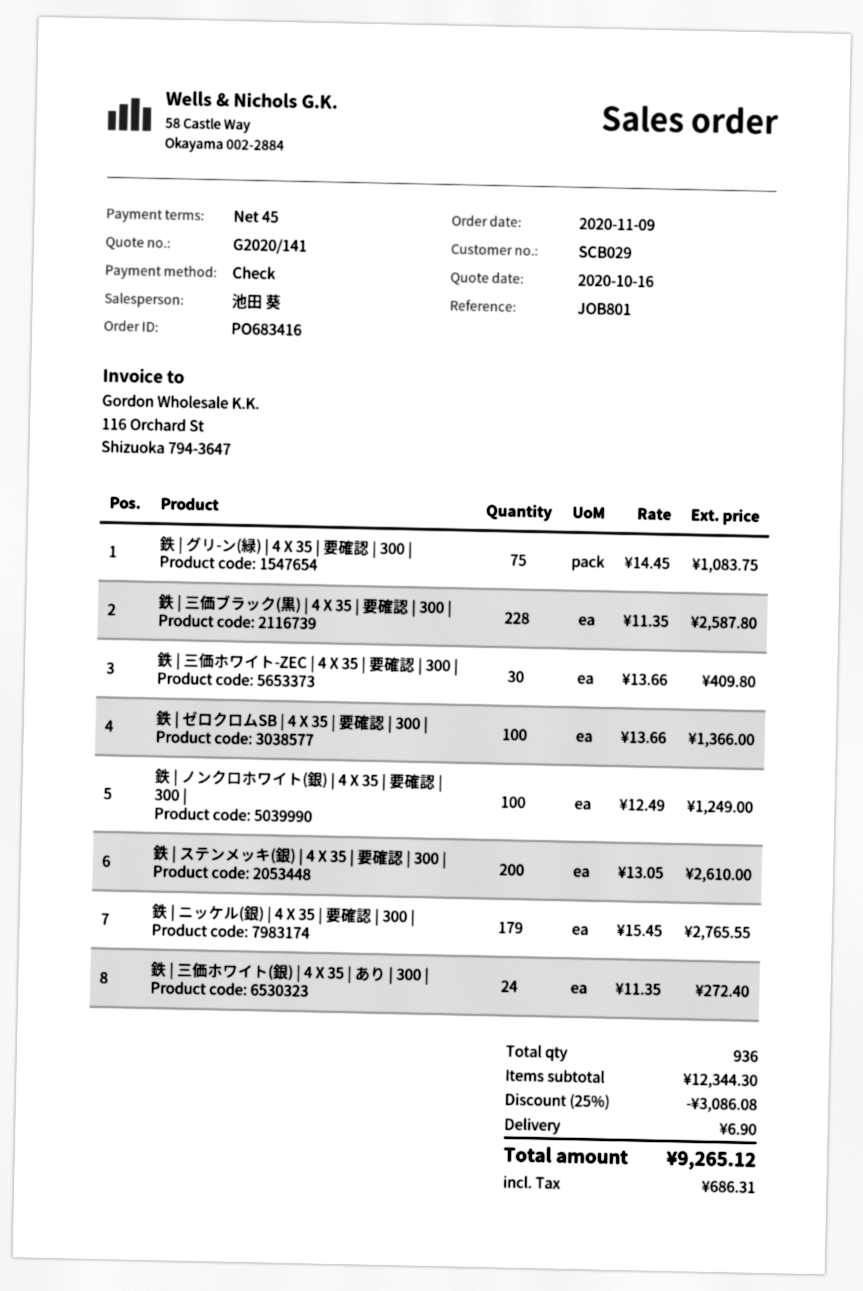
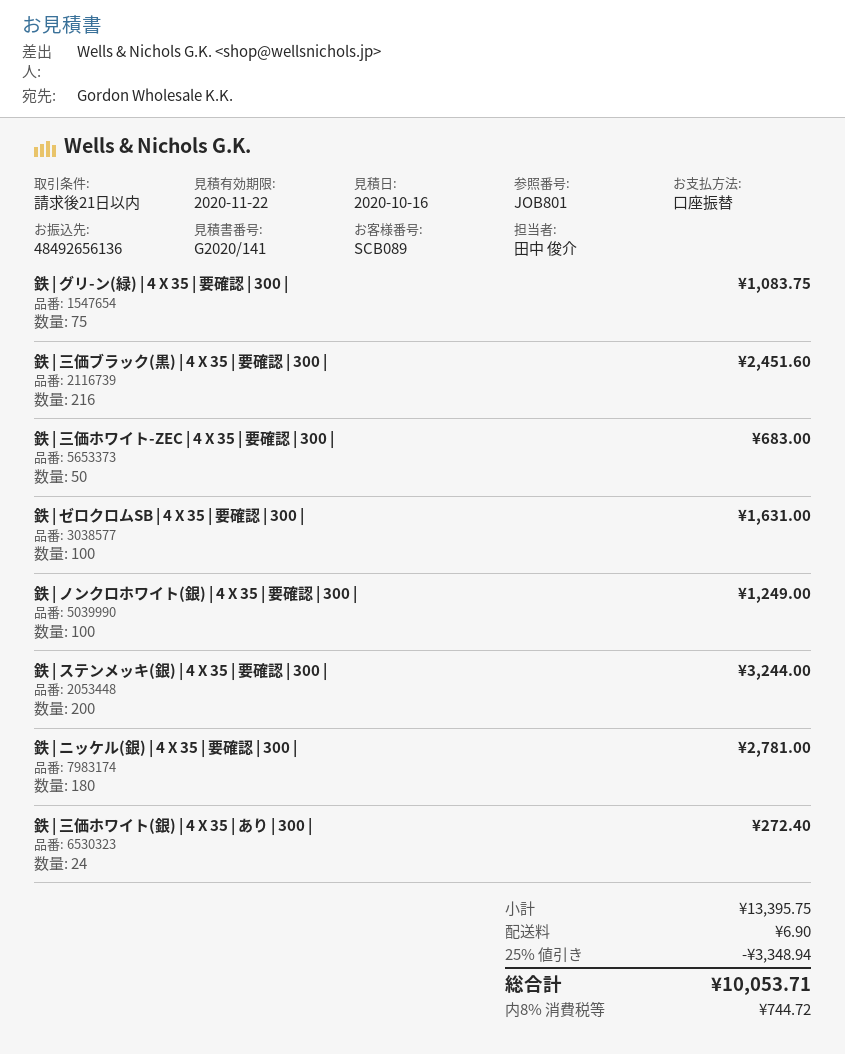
payment terms: 45 days -> 21 days
customer number: SCB029 -> SCB089
sales rep: 池田 葵 -> 田中 俊介
payment method: cheque -> direct debit
鉄 | 三価ブラック(黒) | 4 X 35 | 要確認 | 300 |: 228 for 2587.80 -> 216 for 2451.60
鉄 | 三価ホワイト-ZEC | 4 X 35 | 要確認 | 300 |: 30 for 409.80 -> 50 for 683.00
鉄 | ゼロクロムSB | 4 X 35 | 要確認 | 300 |: 100 for 1366.00 -> 100 for 1631.00
鉄 | ステンメッキ(銀) | 4 X 35 | 要確認 | 300 |: 200 for 2610.00 -> 200 for 3244.00
鉄 | ニッケル(銀) | 4 X 35 | 要確認 | 300 |: 179 for 2765.55 -> 180 for 2781.00
subtotal: 12344.30 -> 13395.75
discount: 25% = 3086.08 -> 25% = 3348.94
tax: 686.31 -> 744.72
total: 9265.12 -> 10053.71

